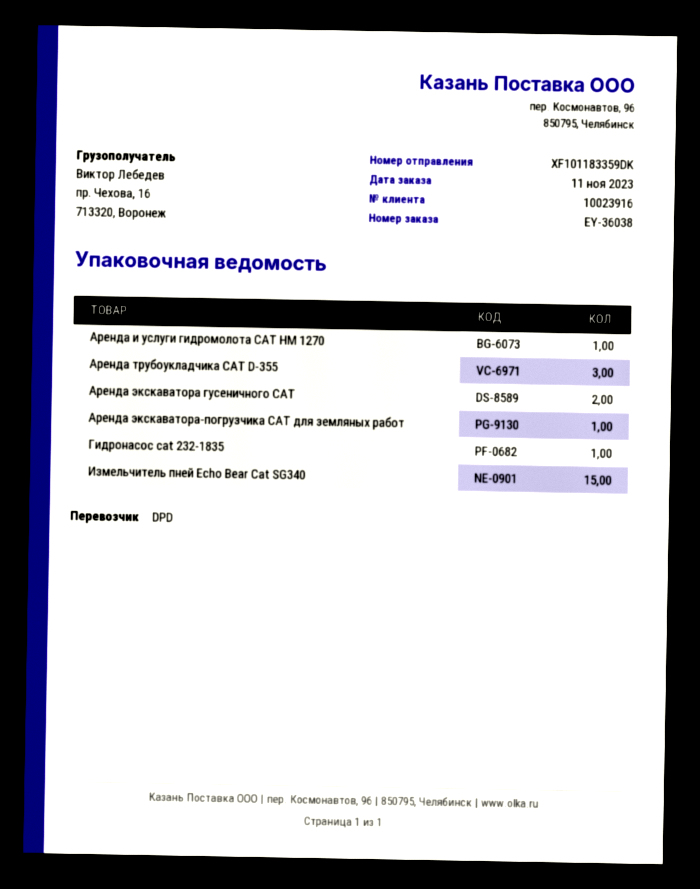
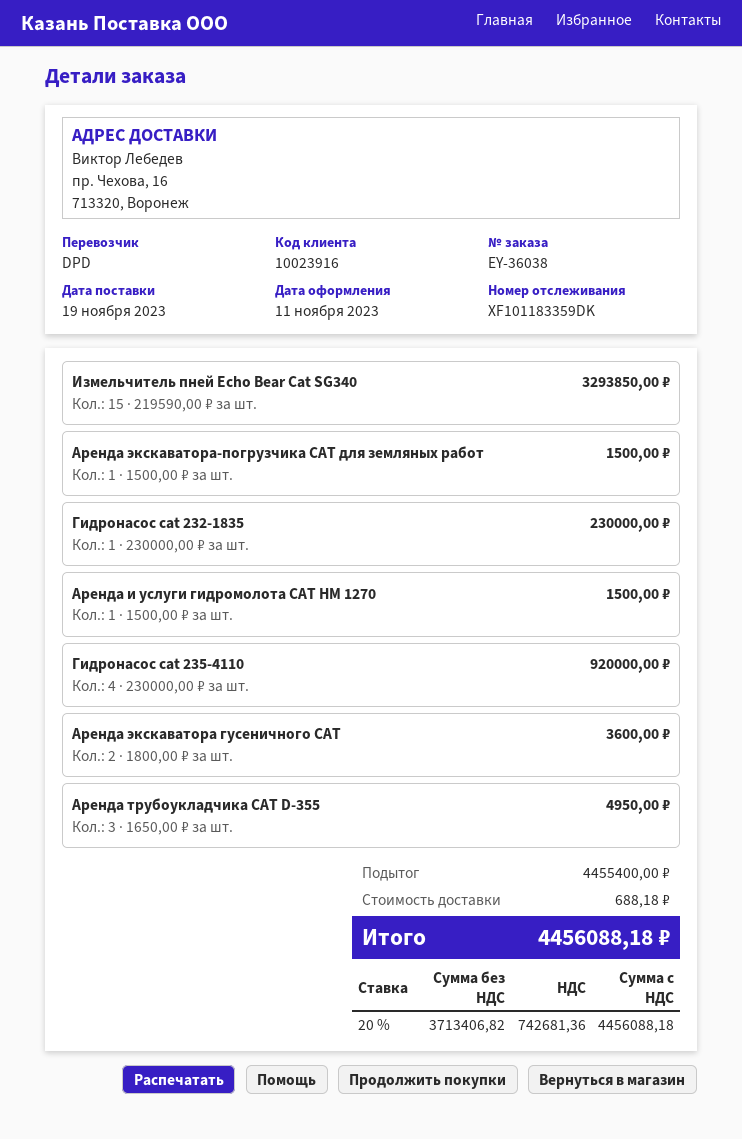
Гидронасос cat 235-4110: none -> 4

